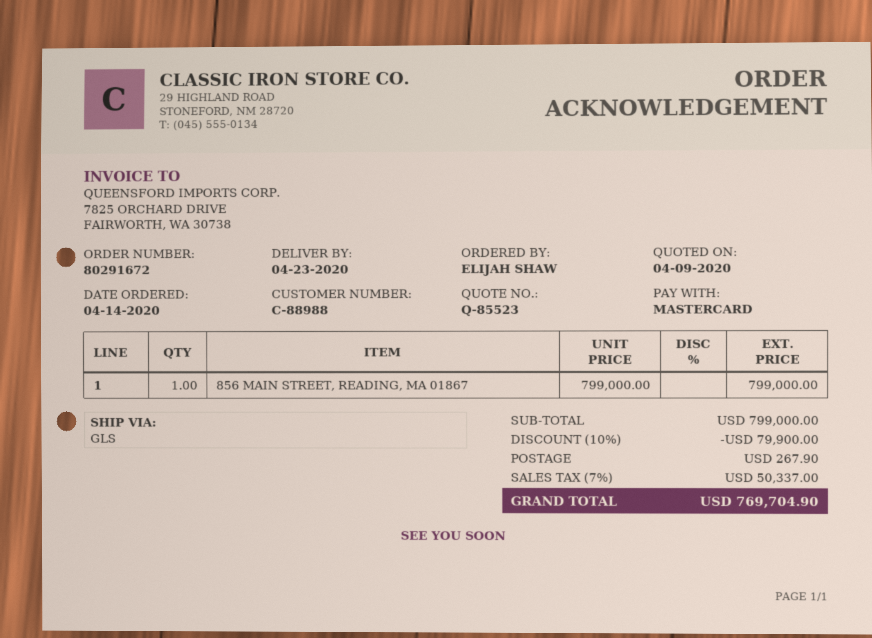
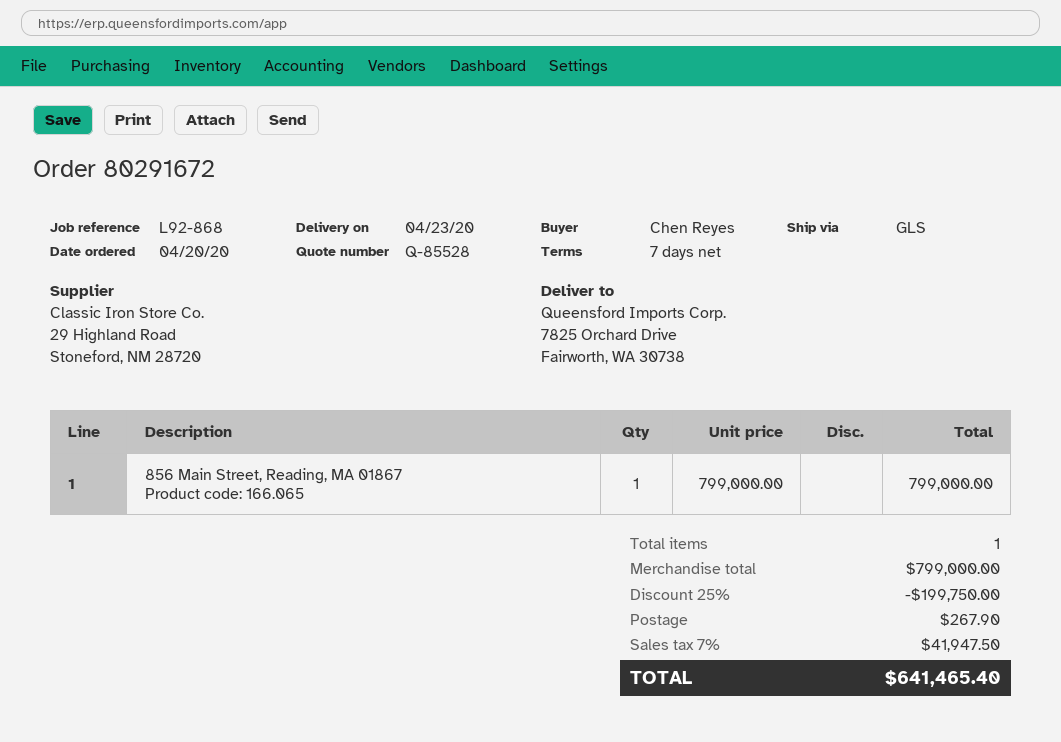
quote number: Q-85523 -> Q-85528
order date: 2020-04-14 -> 2020-04-20
ordered by: ELIJAH SHAW -> Chen Reyes
discount: 10% = 79900.00 -> 25% = 199750.00
tax: 7% = 50337.00 -> 7% = 41947.50
total: 769704.90 -> 641465.40

